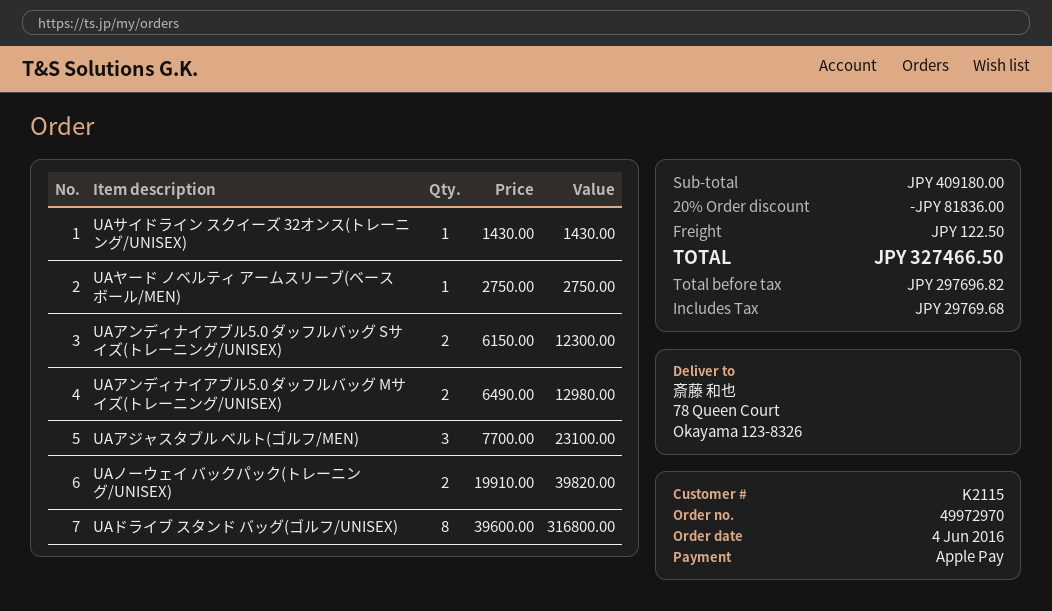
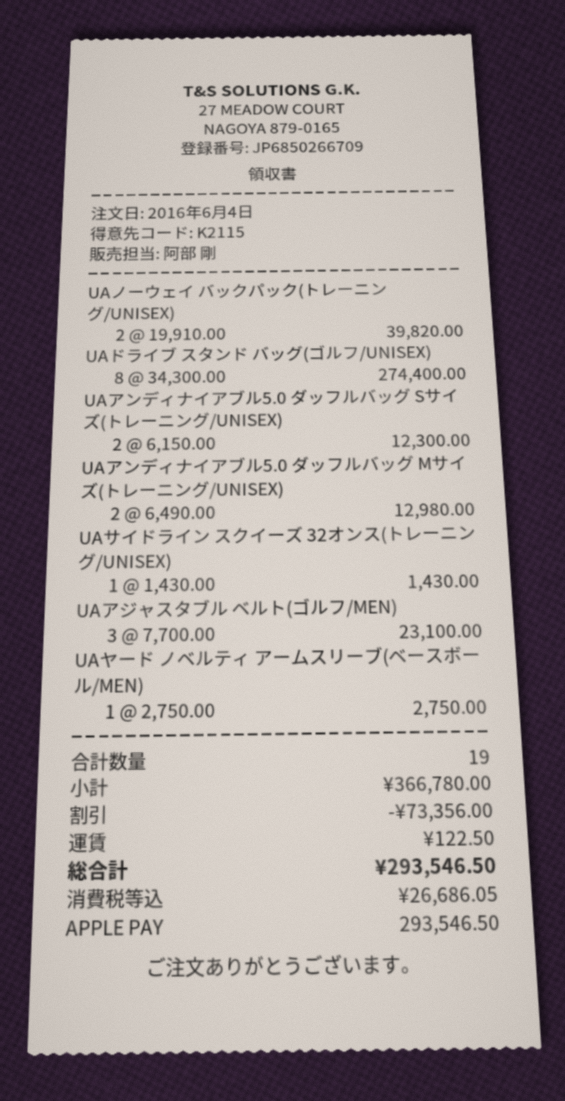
UAドライブ スタンド バッグ(ゴルフ/UNISEX): 8 x 39600.00 = 316800.00 -> 8 x 34300.00 = 274400.00
subtotal: 409180.00 -> 366780.00
discount: 81836.00 -> 73356.00
tax: 29769.68 -> 26686.05
total: 327466.50 -> 293546.50

